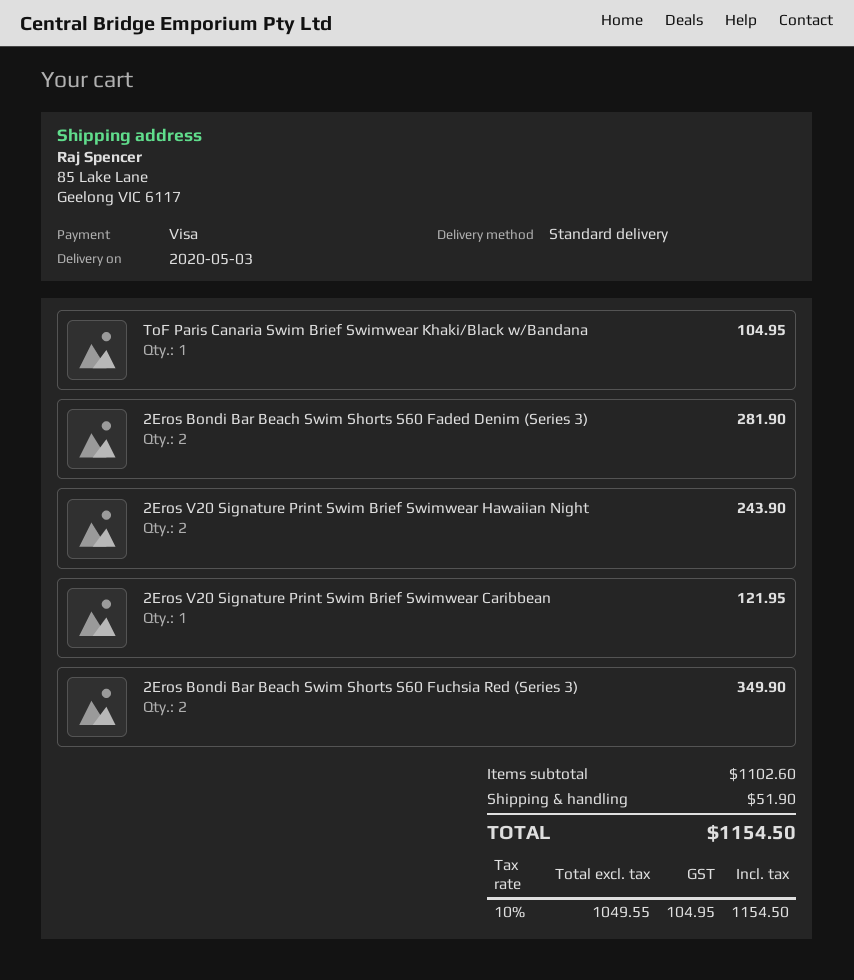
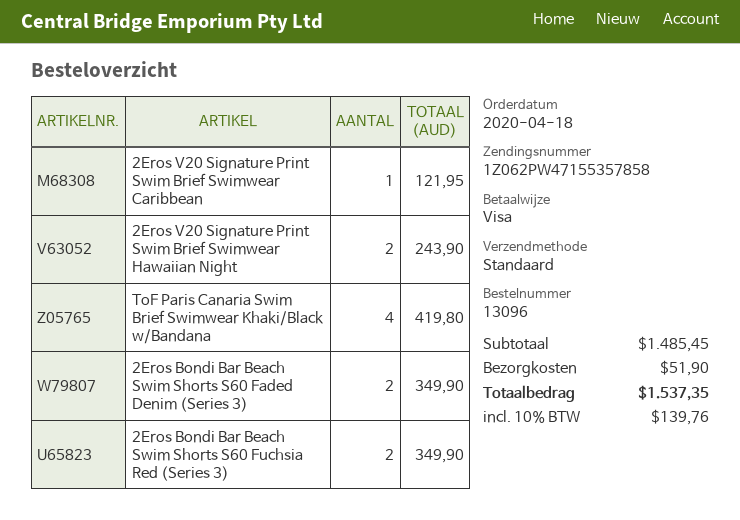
ToF Paris Canaria Swim Brief Swimwear Khaki/Black w/Bandana: 1 for 104.95 -> 4 for 419.80
2Eros Bondi Bar Beach Swim Shorts S60 Faded Denim (Series 3): 2 for 281.90 -> 2 for 349.90
subtotal: 1102.60 -> 1485.45
tax: 10% = 104.95 -> 10% = 139.76
total: 1154.50 -> 1537.35

